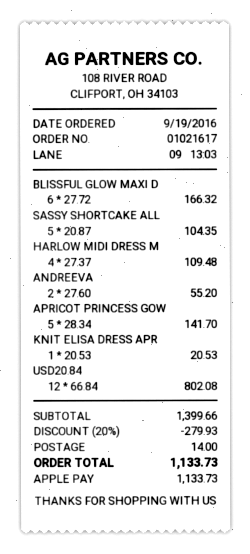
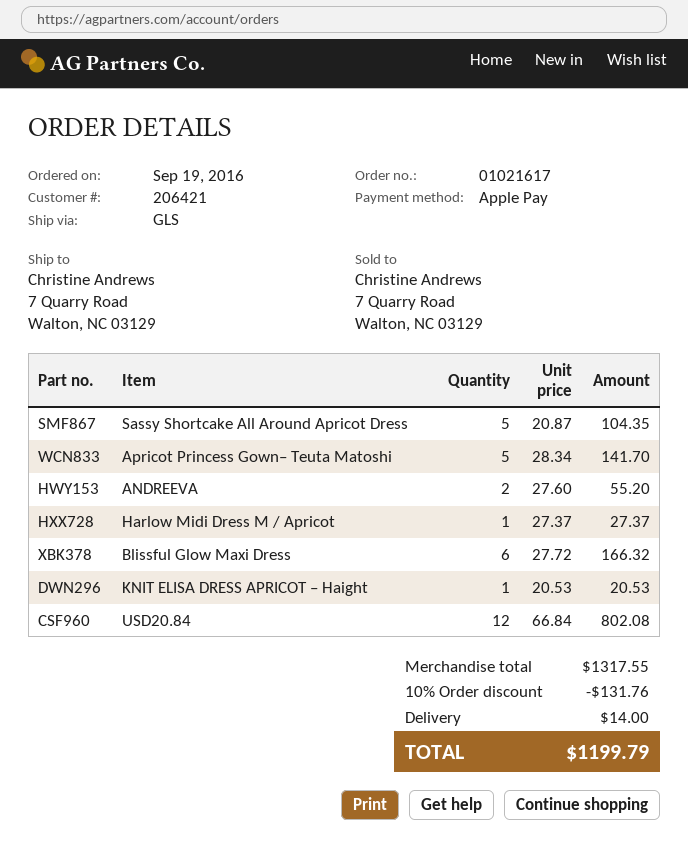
HARLOW MIDI DRESS M: 4 x 27.37 = 109.48 -> 1 x 27.37 = 27.37
subtotal: 1399.66 -> 1317.55
discount: 20% = 279.93 -> 10% = 131.76
total: 1133.73 -> 1199.79

